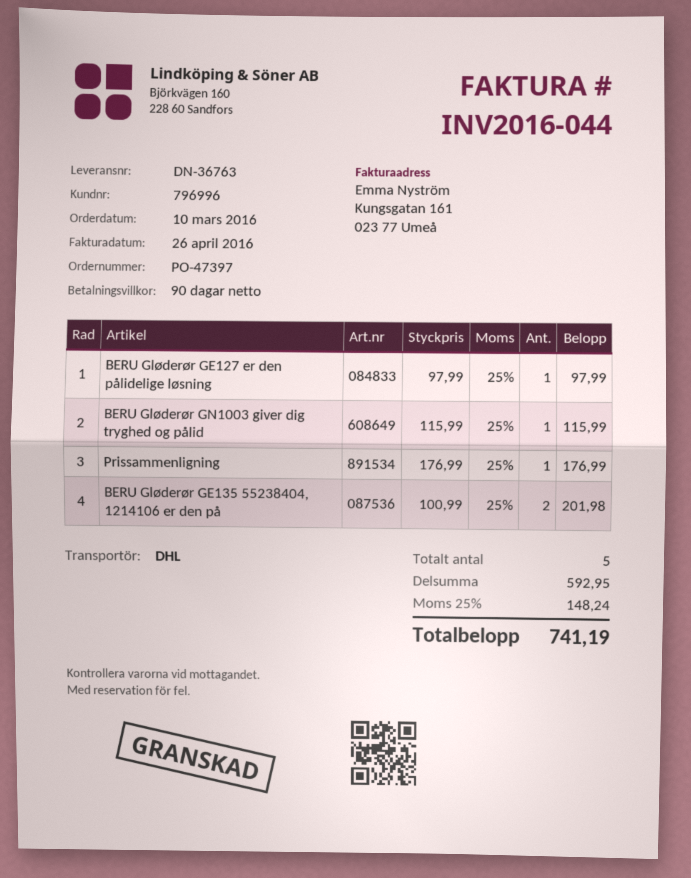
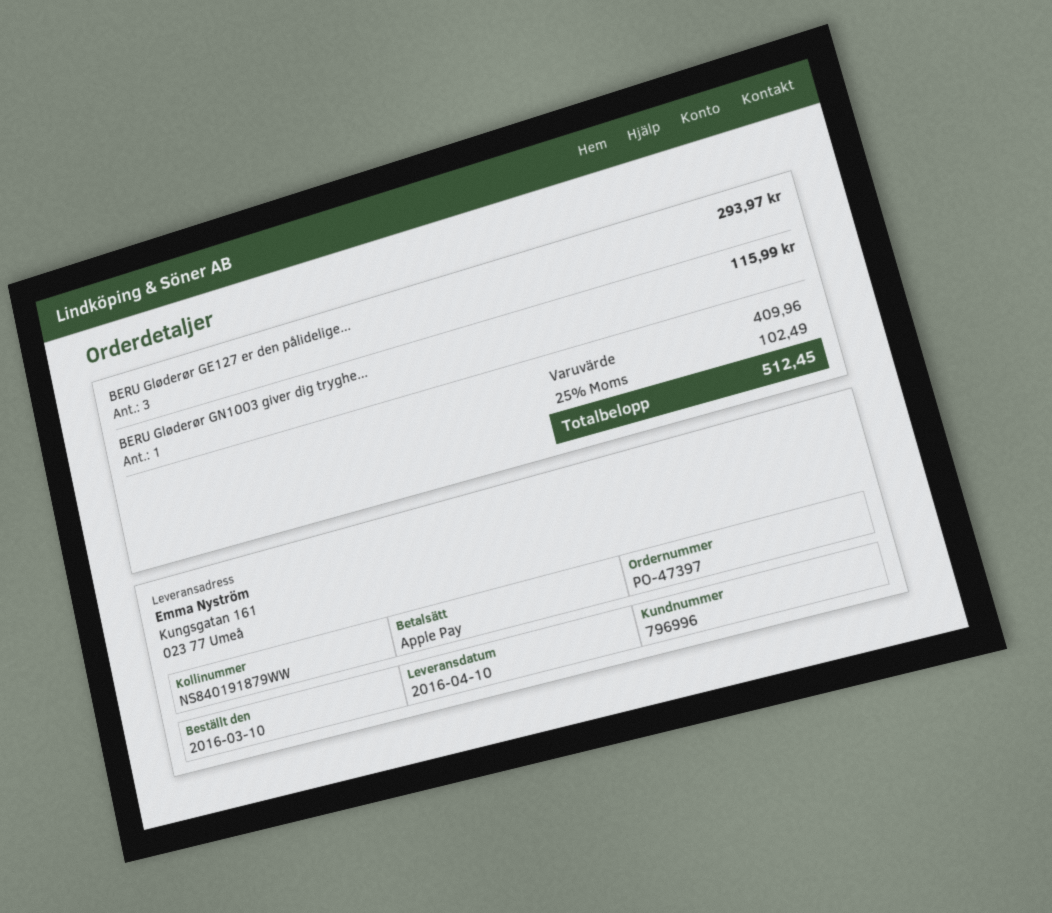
BERU Gløderør GE127 er den pålidelige løsning: 1 for 97.99 -> 3 for 293.97
Prissammenligning: 1 for 176.99 -> none
BERU Gløderør GE135 55238404, 1214106 er den på: 2 for 201.98 -> none
subtotal: 592.95 -> 409.96
tax: 25% = 148.24 -> 25% = 102.49
total: 741.19 -> 512.45

